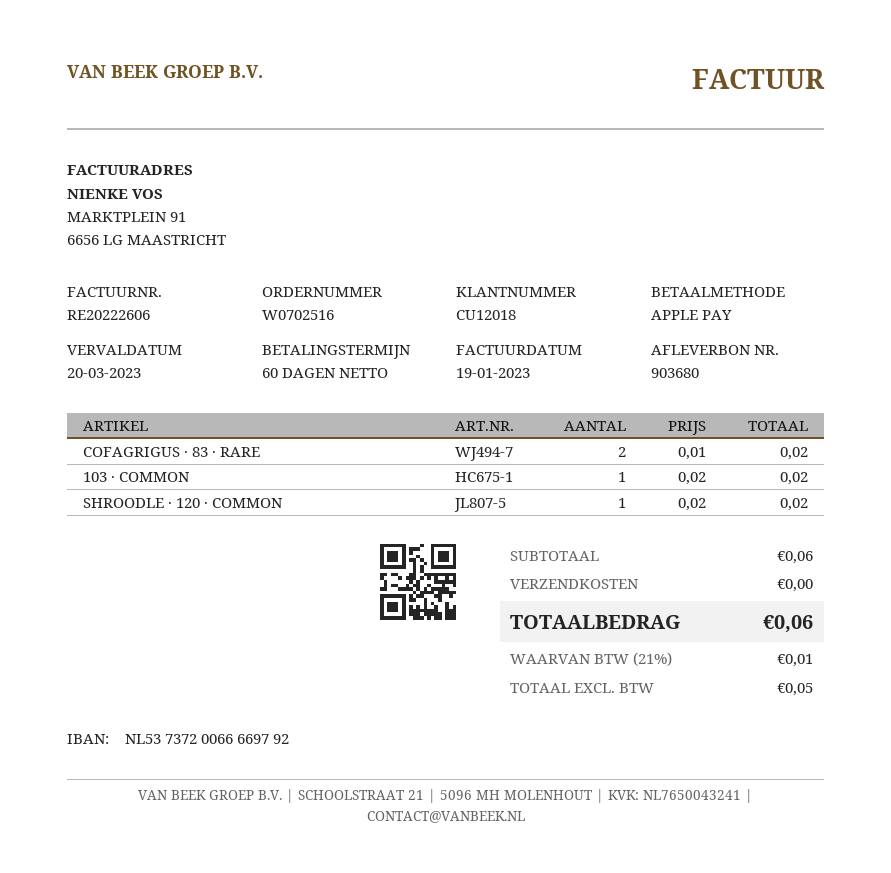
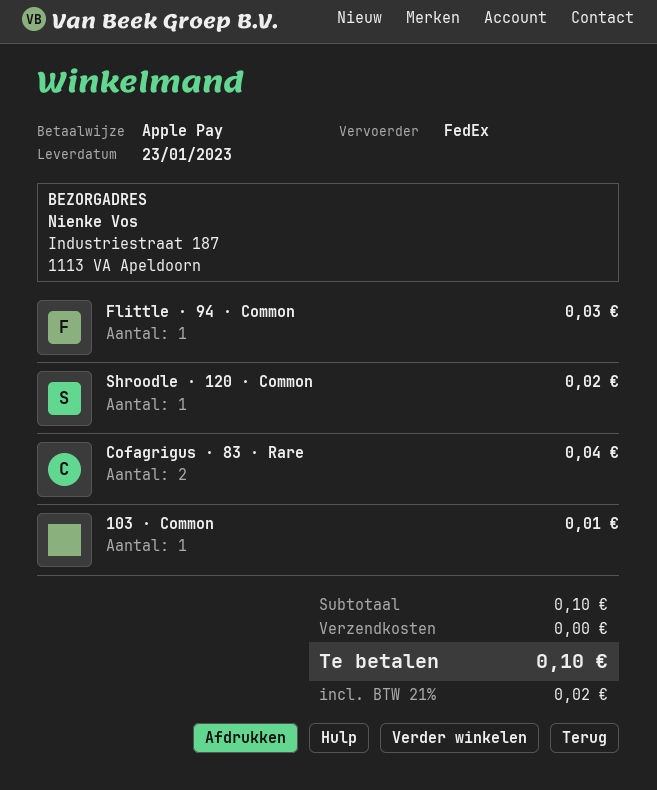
COFAGRIGUS · 83 · RARE: 2 for 0.02 -> 2 for 0.04
103 · COMMON: 1 for 0.02 -> 1 for 0.01
Flittle · 94 · Common: none -> 1 for 0.03
subtotal: 0.06 -> 0.10
tax: 21% = 0.01 -> 21% = 0.02
total: 0.06 -> 0.10

